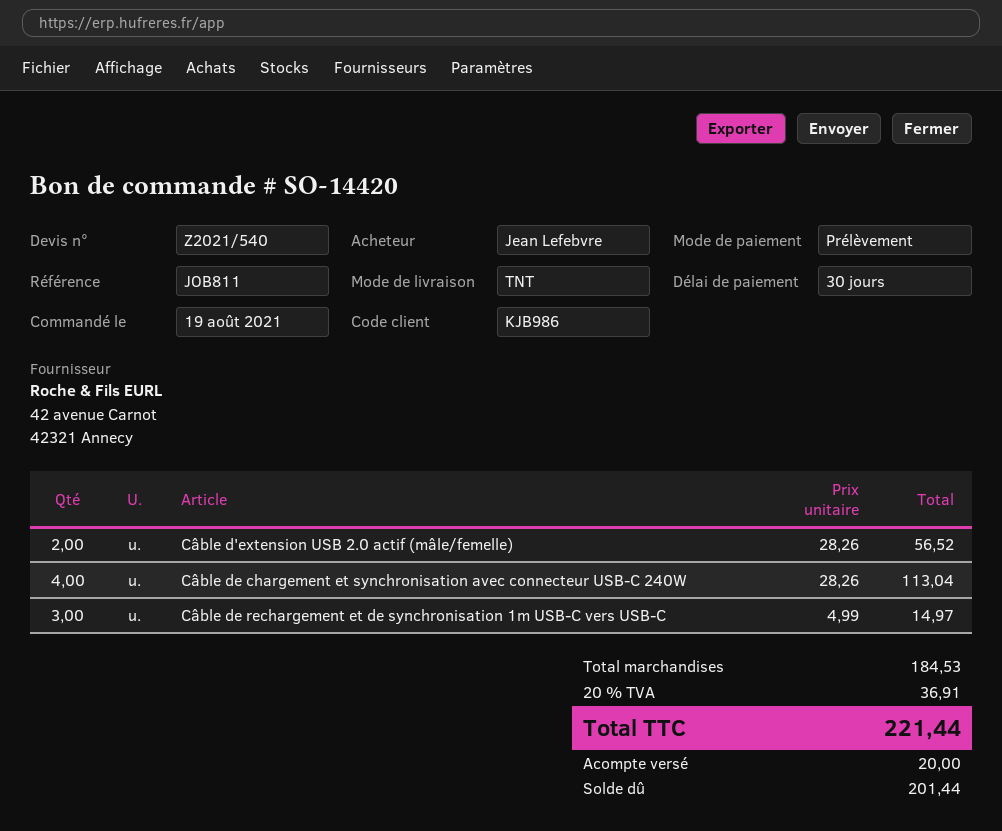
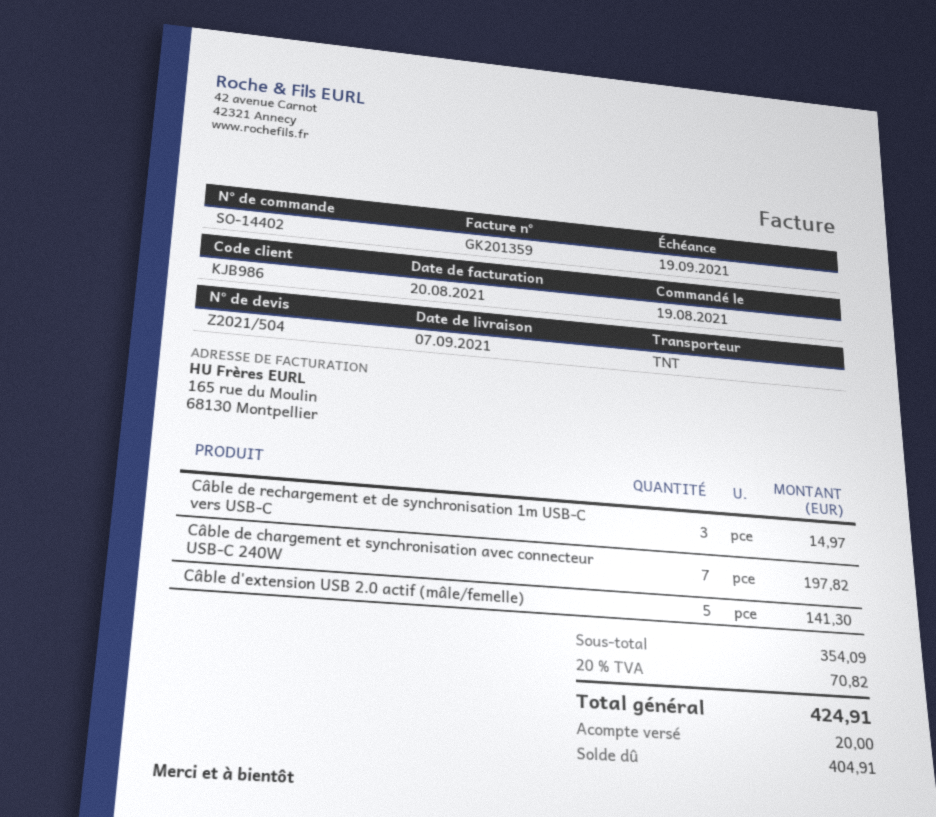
quote number: Z2021/540 -> Z2021/504
order number: SO-14420 -> SO-14402
Câble d'extension USB 2.0 actif (mâle/femelle): 2 for 56.52 -> 5 for 141.30
Câble de chargement et synchronisation avec connecteur USB-C 240W: 4 for 113.04 -> 7 for 197.82
subtotal: 184.53 -> 354.09
tax: 20% = 36.91 -> 20% = 70.82
total: 221.44 -> 424.91
balance: 201.44 -> 404.91

